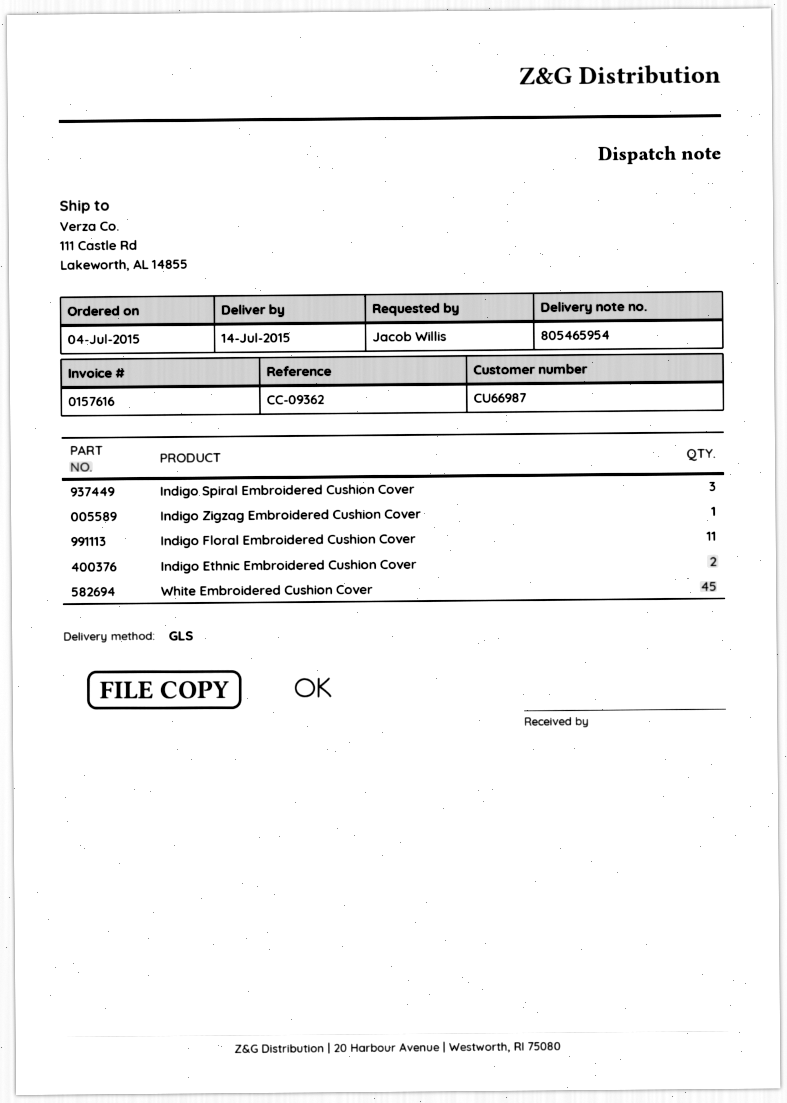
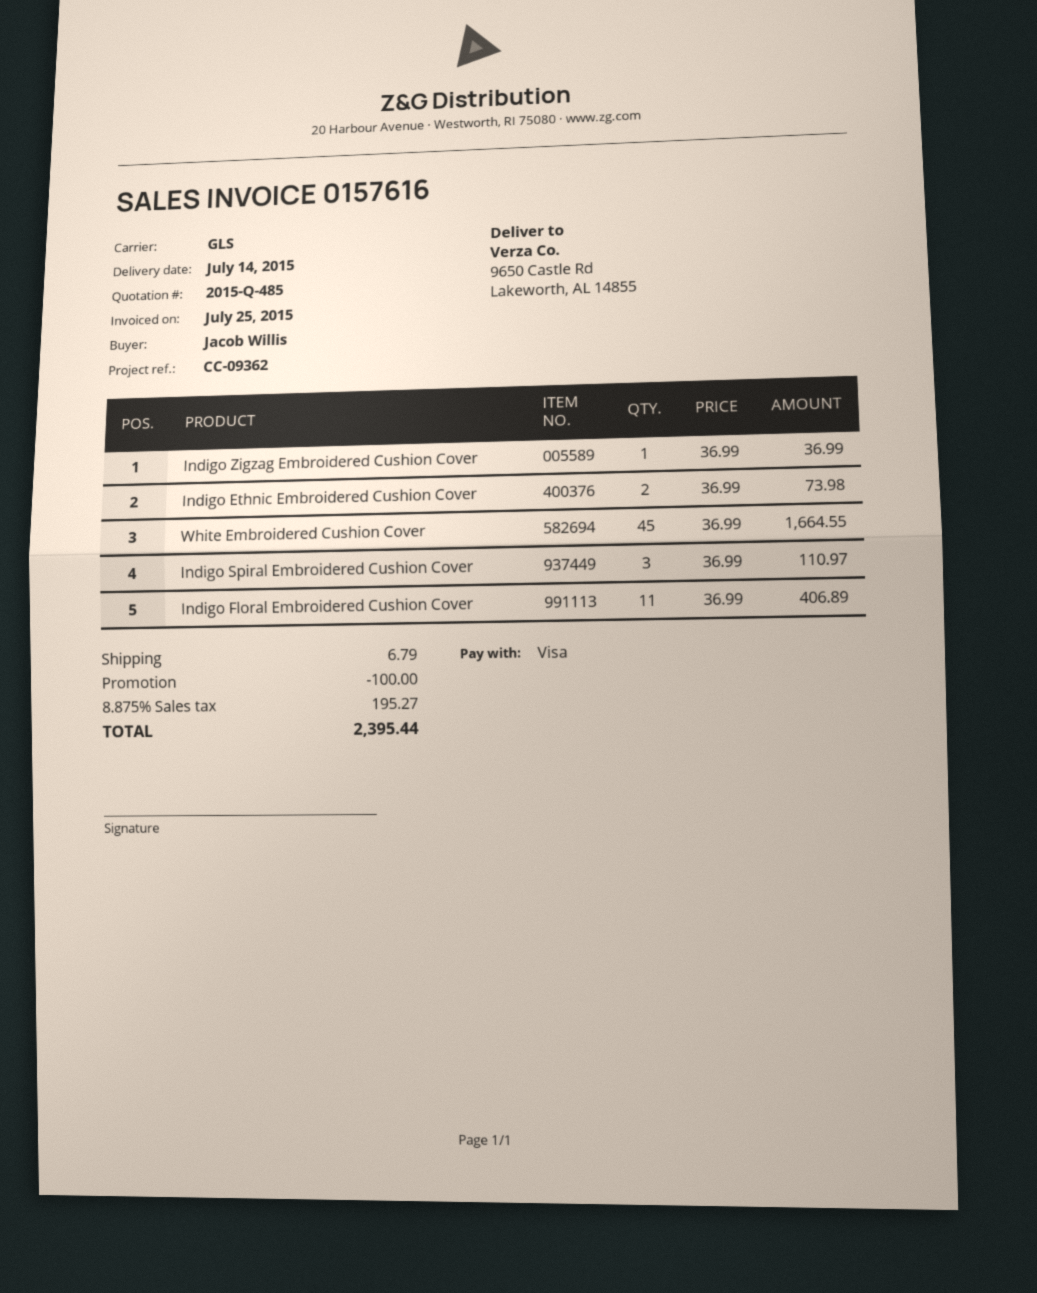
ship to: 111 Castle Rd, Lakeworth, AL 14855 -> 9650 Castle Rd, Lakeworth, AL 14855

